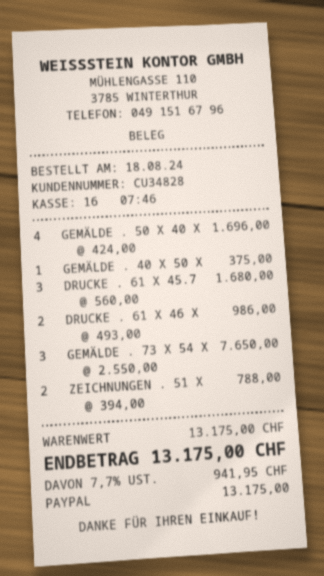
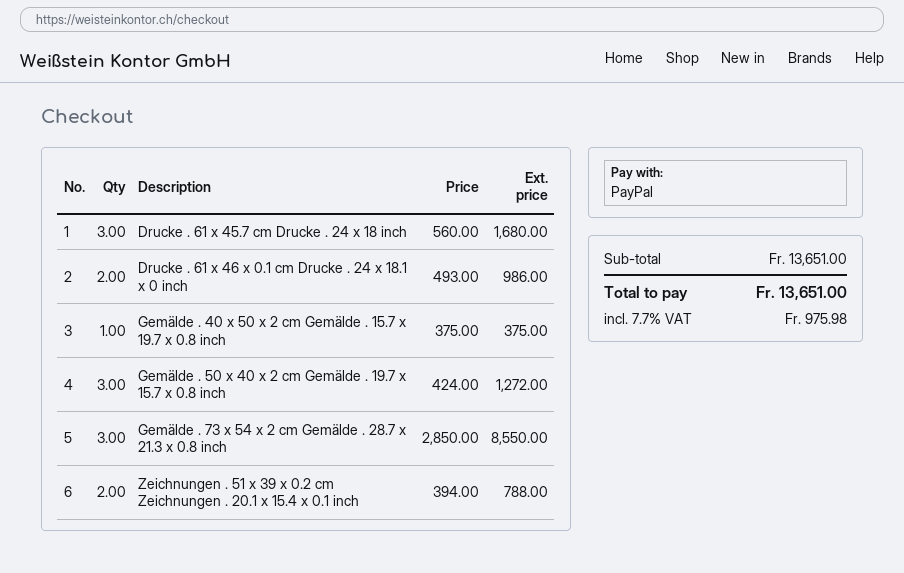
GEMÄLDE . 50 X 40 X: 4 x 424.00 = 1696.00 -> 3 x 424.00 = 1272.00
GEMÄLDE . 73 X 54 X: 3 x 2550.00 = 7650.00 -> 3 x 2850.00 = 8550.00
subtotal: 13175.00 -> 13651.00
tax: 7.7% = 941.95 -> 7.7% = 975.98
total: 13175.00 -> 13651.00

